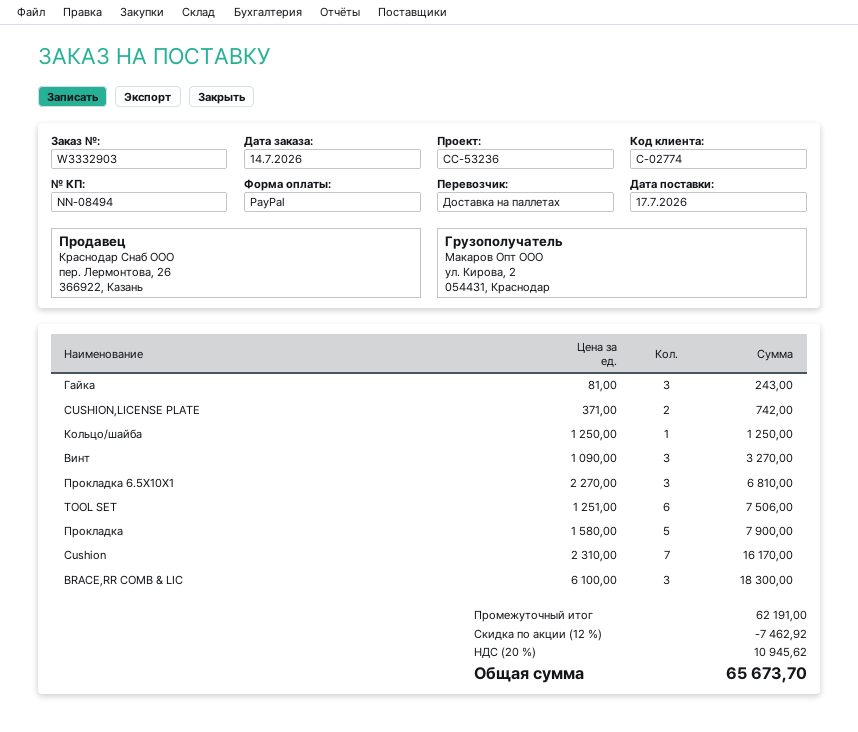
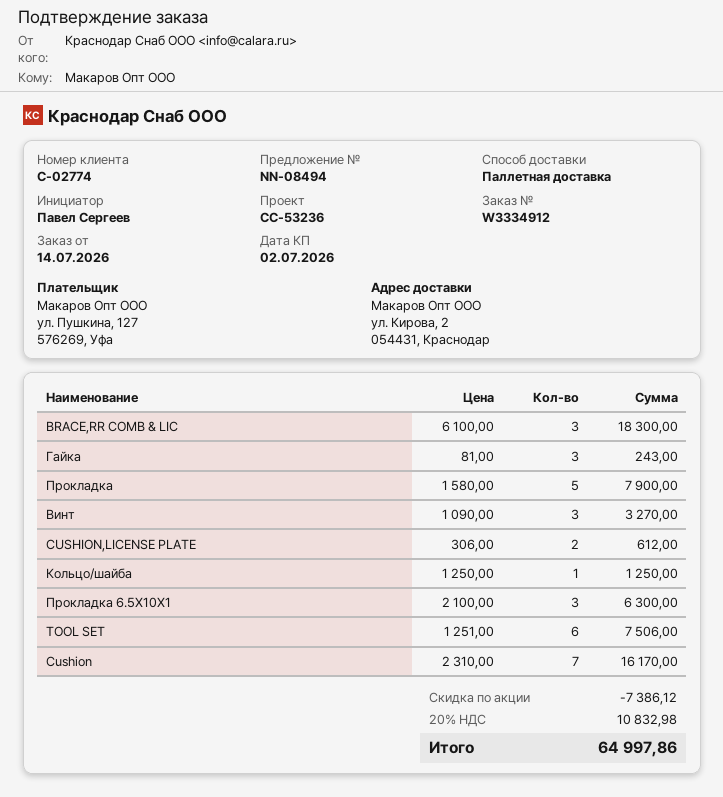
order number: W3332903 -> W3334912
CUSHION,LICENSE PLATE: 2 x 371.00 = 742.00 -> 2 x 306.00 = 612.00
Прокладка 6.5X10X1: 3 x 2270.00 = 6810.00 -> 3 x 2100.00 = 6300.00
discount: 7462.92 -> 7386.12
tax: 20% = 10945.62 -> 20% = 10832.98
total: 65673.70 -> 64997.86

